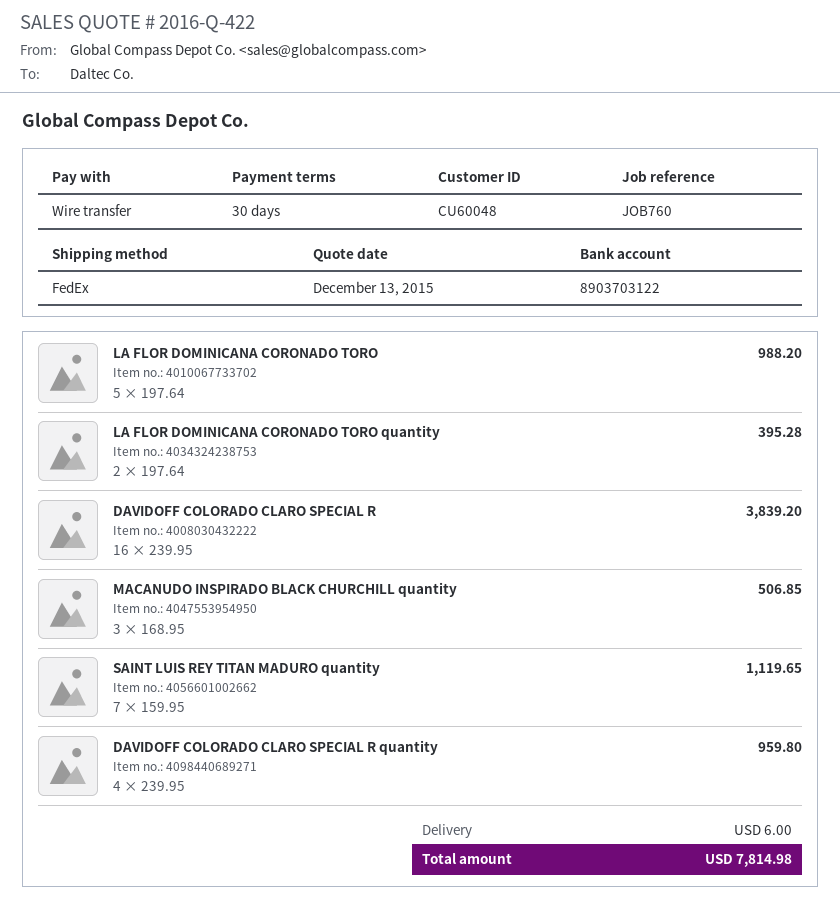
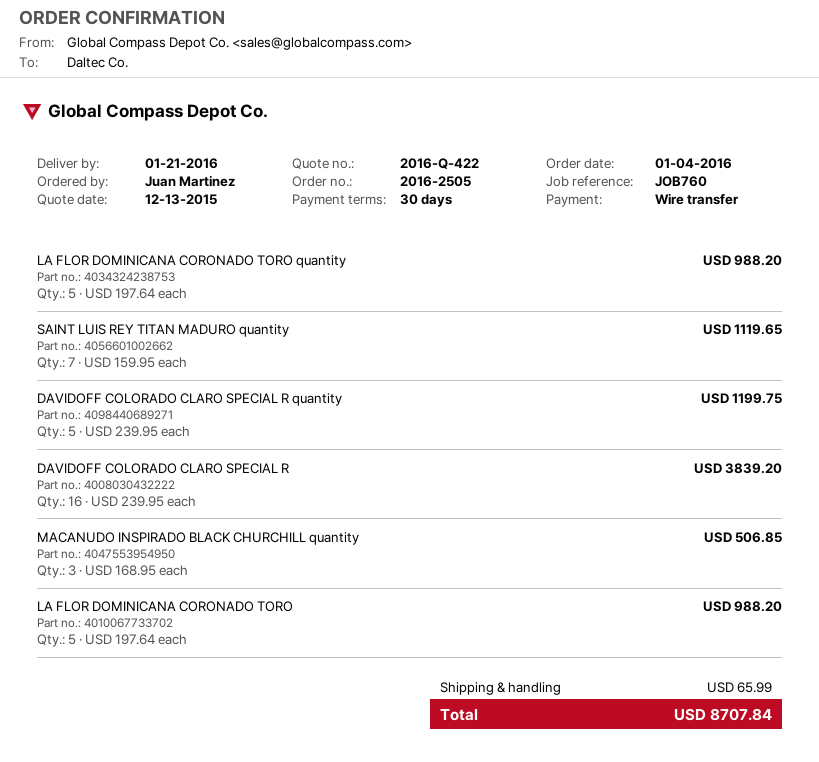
LA FLOR DOMINICANA CORONADO TORO quantity: 2 x 197.64 = 395.28 -> 5 x 197.64 = 988.20
DAVIDOFF COLORADO CLARO SPECIAL R quantity: 4 x 239.95 = 959.80 -> 5 x 239.95 = 1199.75
shipping: 6.00 -> 65.99
total: 7814.98 -> 8707.84

